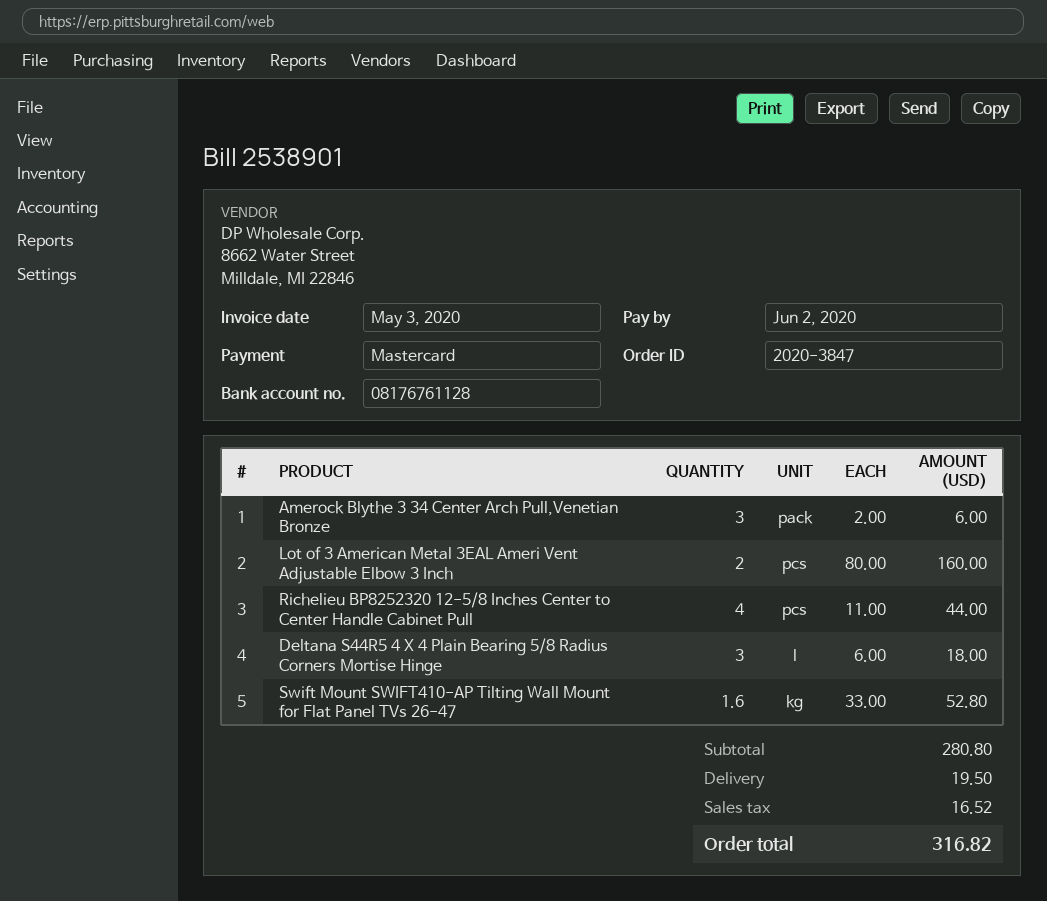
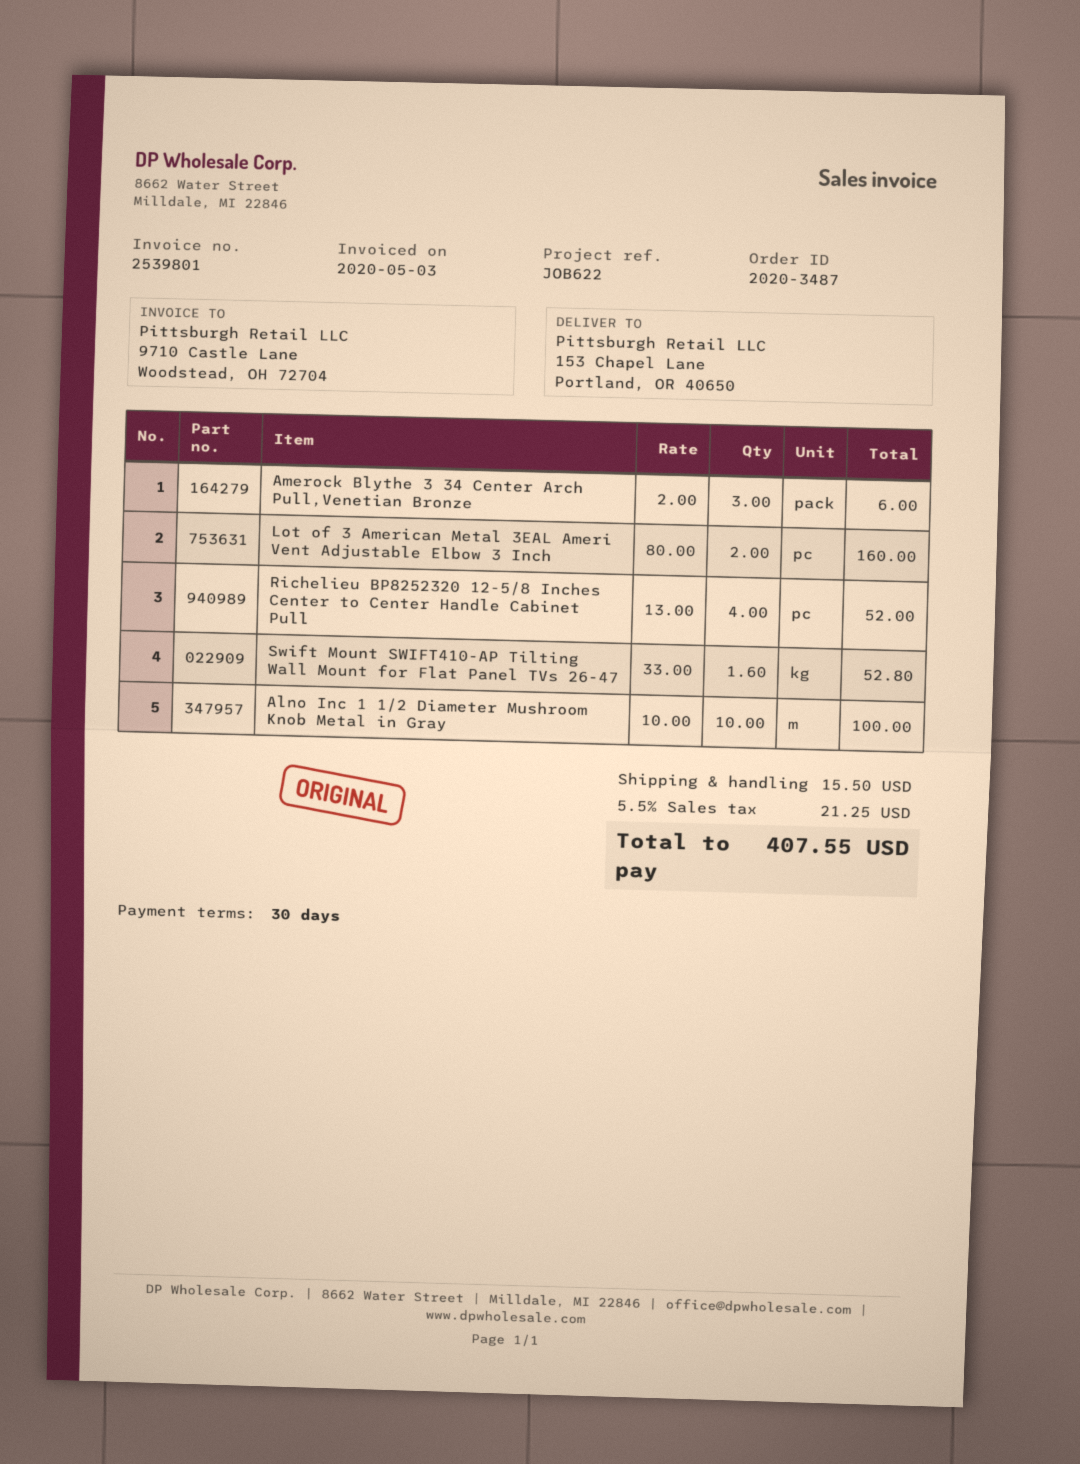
order number: 2020-3847 -> 2020-3487
invoice number: 2538901 -> 2539801
Richelieu BP8252320 12-5/8 Inches Center to Center Handle Cabinet Pull: 4 x 11.00 = 44.00 -> 4 x 13.00 = 52.00
Deltana S44R5 4 X 4 Plain Bearing 5/8 Radius Corners Mortise Hinge: 3 x 6.00 = 18.00 -> none
Alno Inc 1 1/2 Diameter Mushroom Knob Metal in Gray: none -> 10 x 10.00 = 100.00
shipping: 19.50 -> 15.50
tax: 16.52 -> 21.25
total: 316.82 -> 407.55

